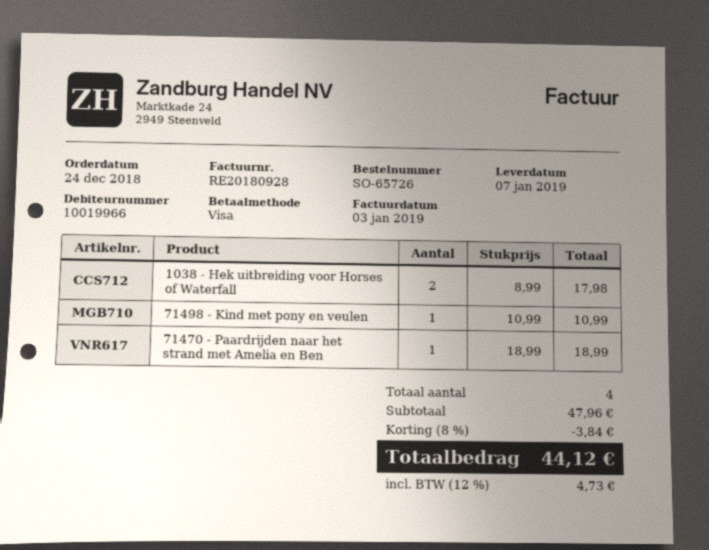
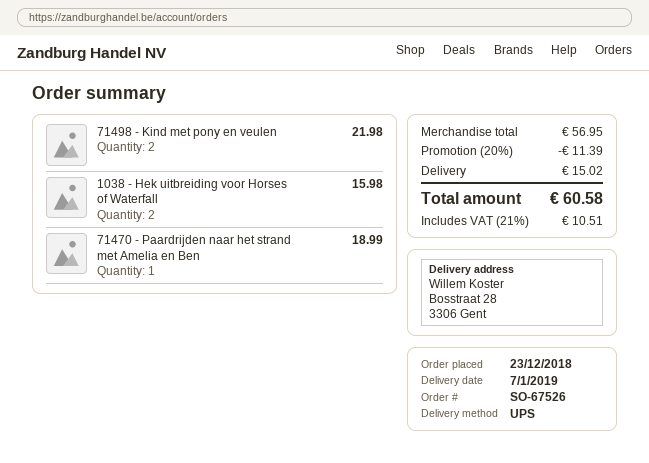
order number: SO-65726 -> SO-67526
order date: 2018-12-24 -> 2018-12-23
1038 - Hek uitbreiding voor Horses of Waterfall: 2 for 17.98 -> 2 for 15.98
71498 - Kind met pony en veulen: 1 for 10.99 -> 2 for 21.98
subtotal: 47.96 -> 56.95
discount: 8% = 3.84 -> 20% = 11.39
shipping: none -> 15.02
tax: 12% = 4.73 -> 21% = 10.51
total: 44.12 -> 60.58

